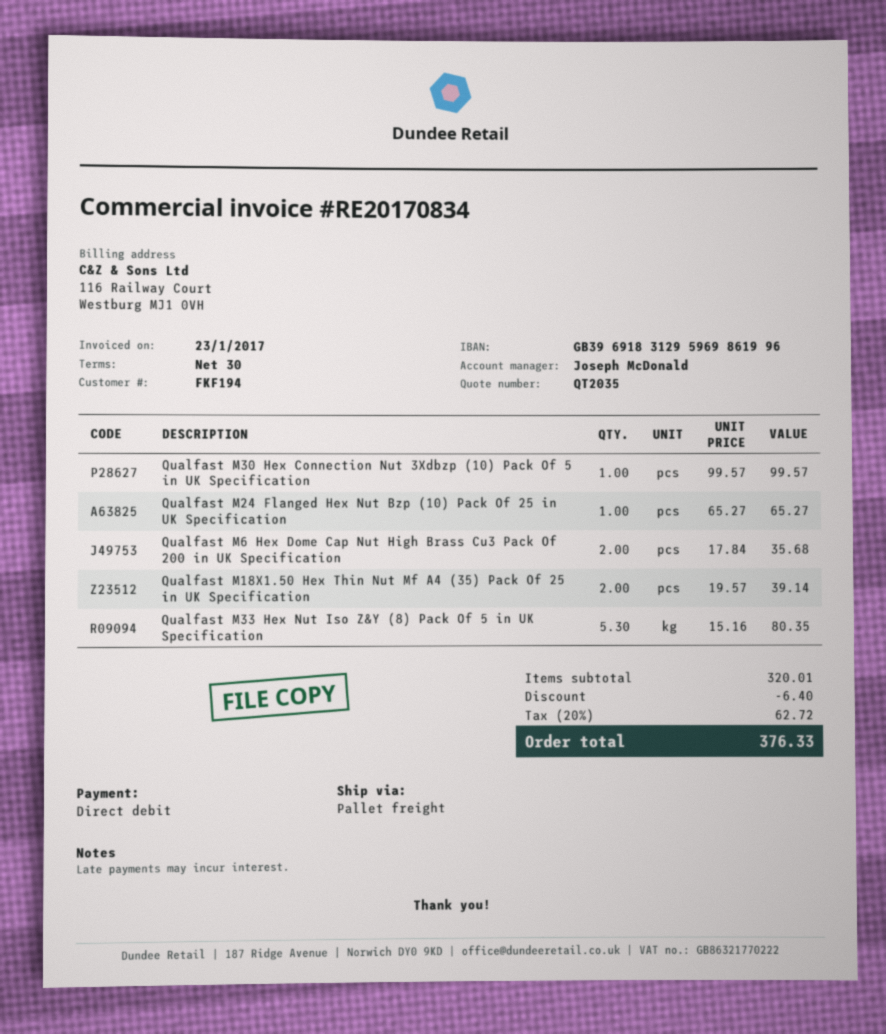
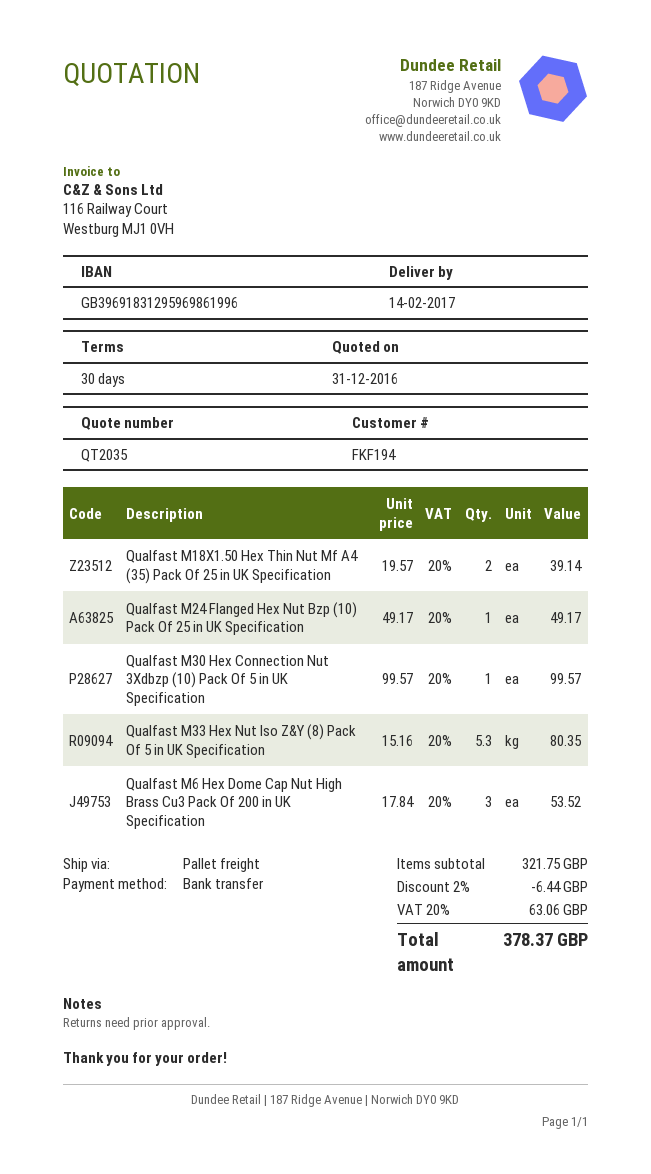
payment method: direct debit -> bank transfer
Qualfast M24 Flanged Hex Nut Bzp (10) Pack Of 25 in UK Specification: 1 x 65.27 = 65.27 -> 1 x 49.17 = 49.17
Qualfast M6 Hex Dome Cap Nut High Brass Cu3 Pack Of 200 in UK Specification: 2 x 17.84 = 35.68 -> 3 x 17.84 = 53.52
subtotal: 320.01 -> 321.75
discount: 6.40 -> 6.44
tax: 20% = 62.72 -> 20% = 63.06
total: 376.33 -> 378.37

